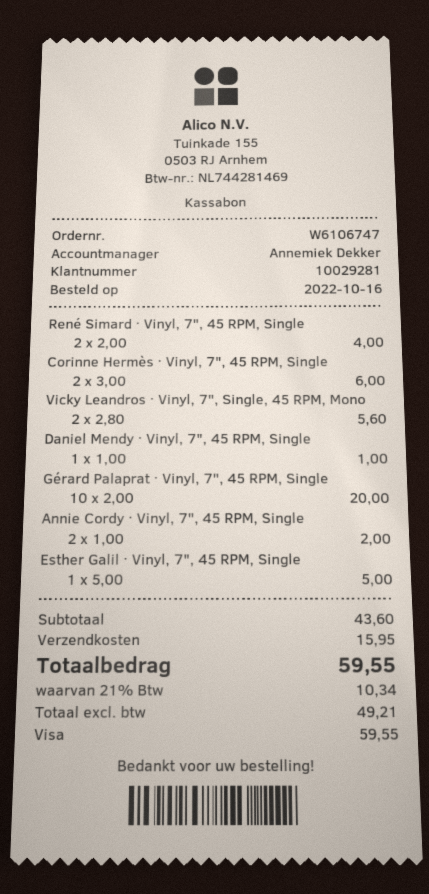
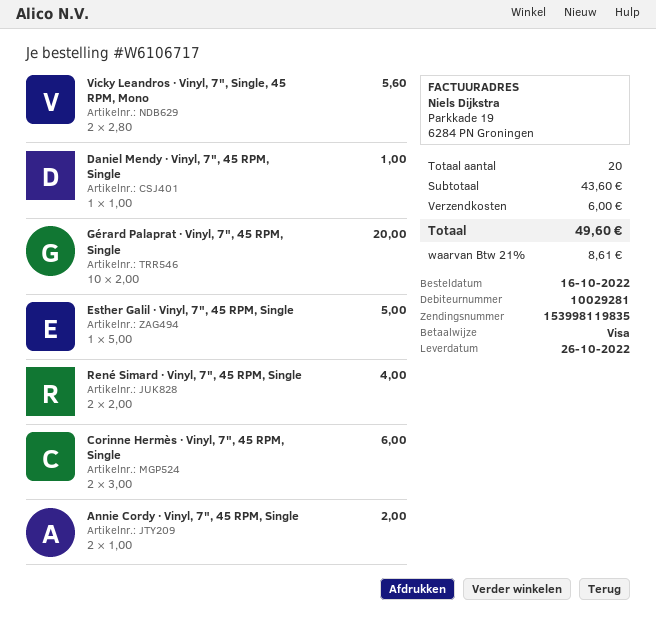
order number: W6106747 -> W6106717
shipping: 15.95 -> 6.00
tax: 21% = 10.34 -> 21% = 8.61
total: 59.55 -> 49.60

